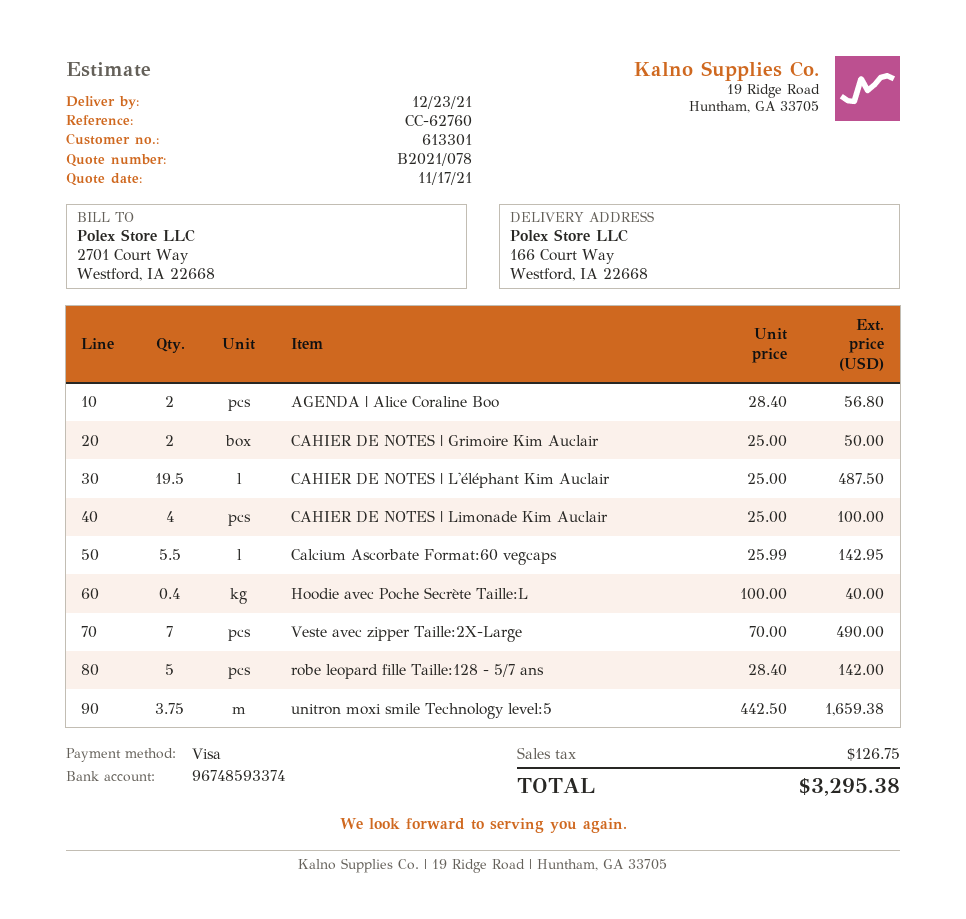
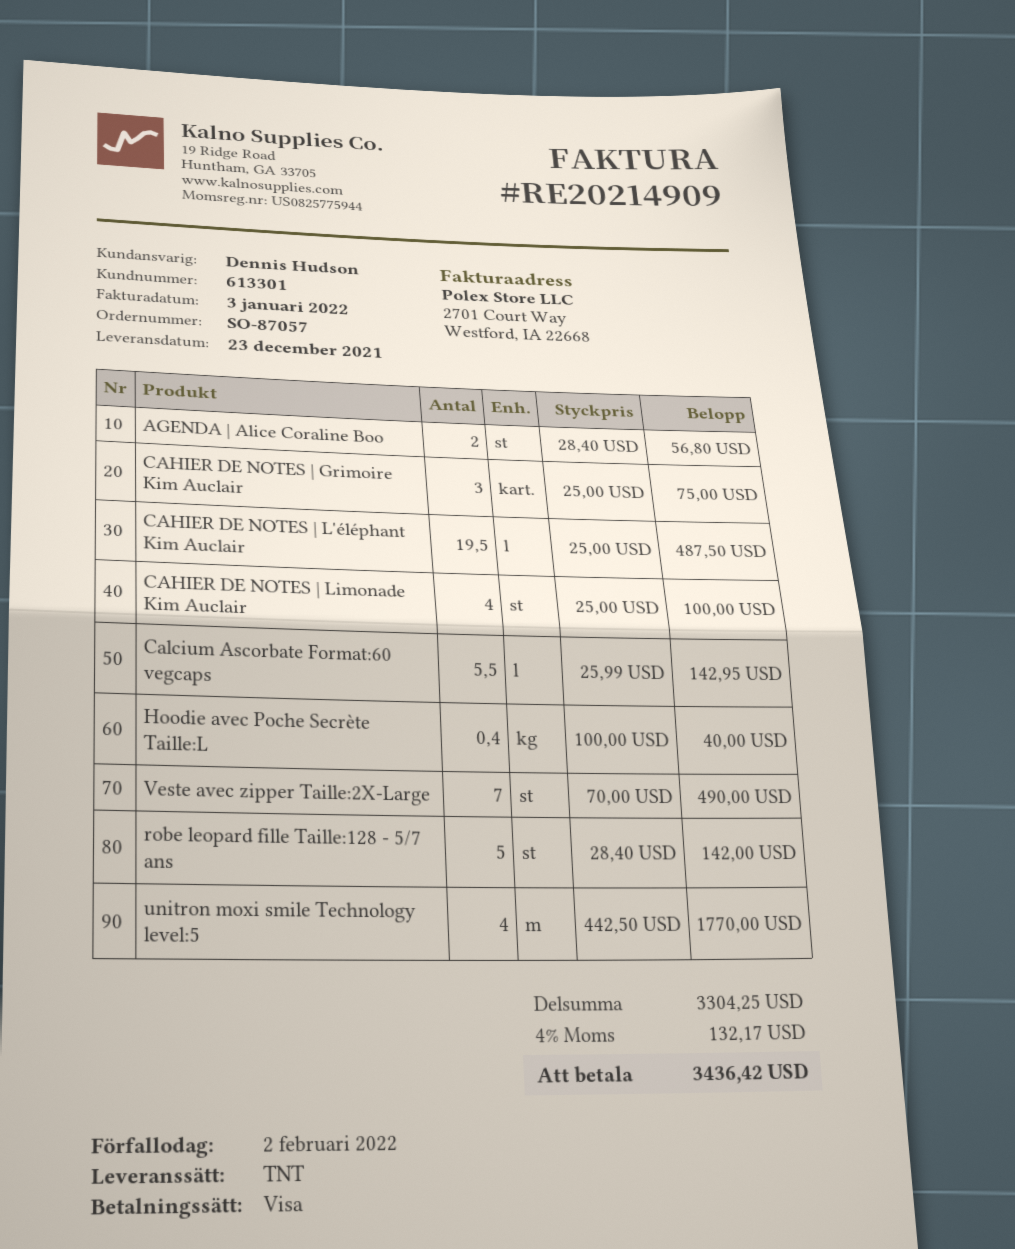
CAHIER DE NOTES | Grimoire Kim Auclair: 2 x 25.00 = 50.00 -> 3 x 25.00 = 75.00
unitron moxi smile Technology level:5: 3.75 x 442.50 = 1659.38 -> 4 x 442.50 = 1770.00
tax: 126.75 -> 132.17
total: 3295.38 -> 3436.42

